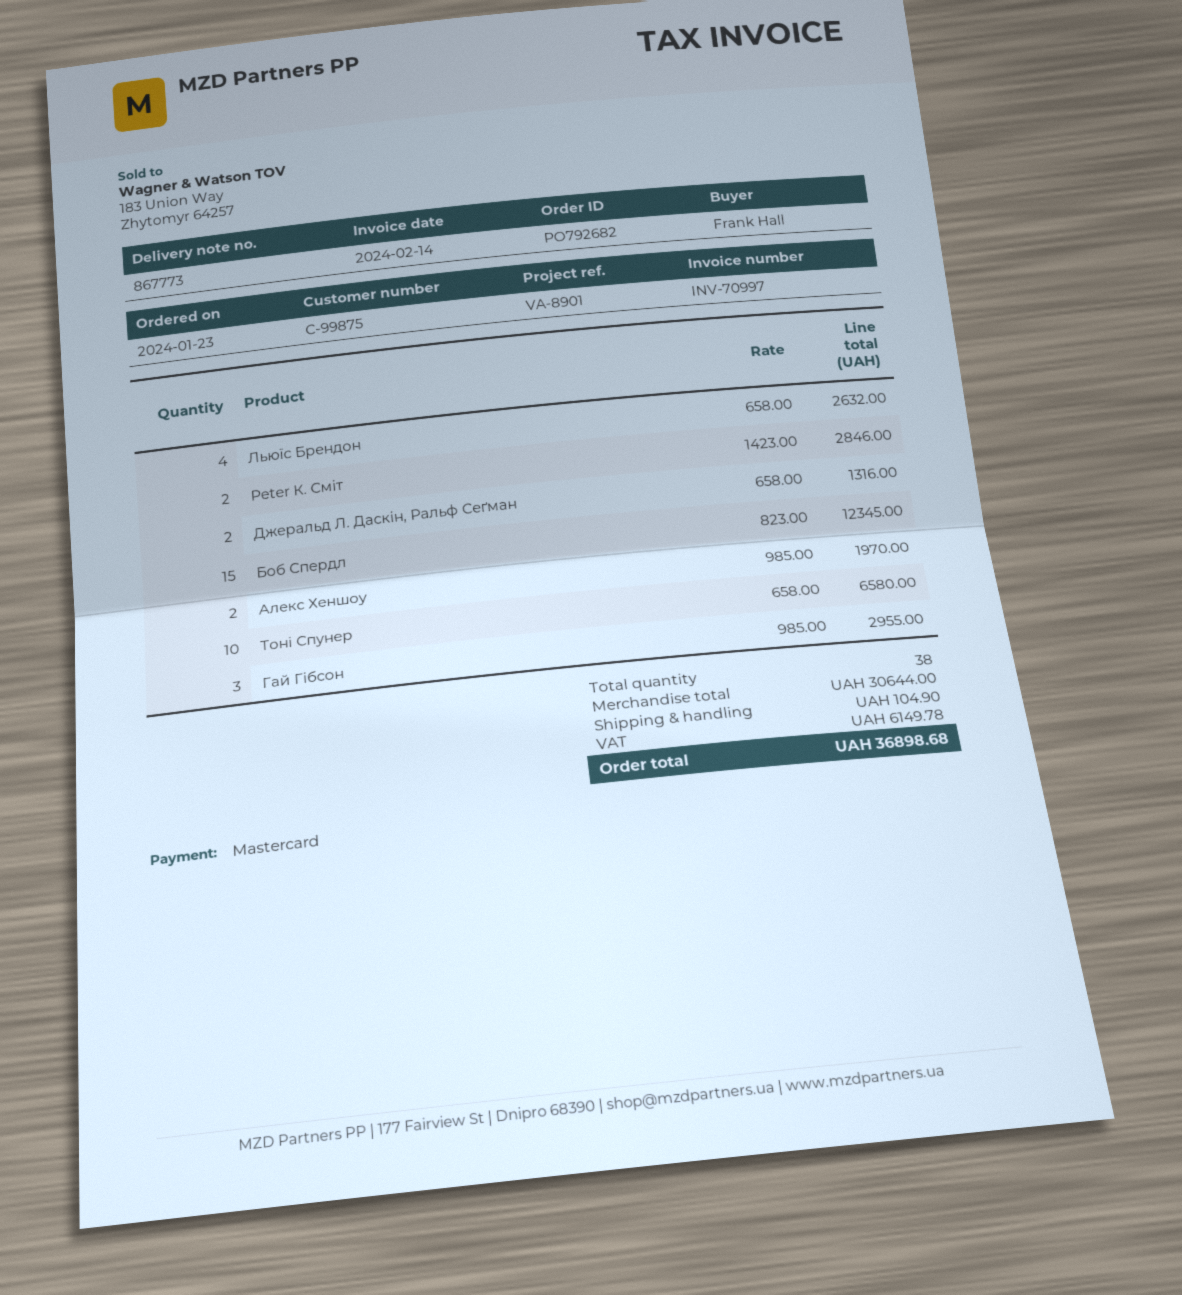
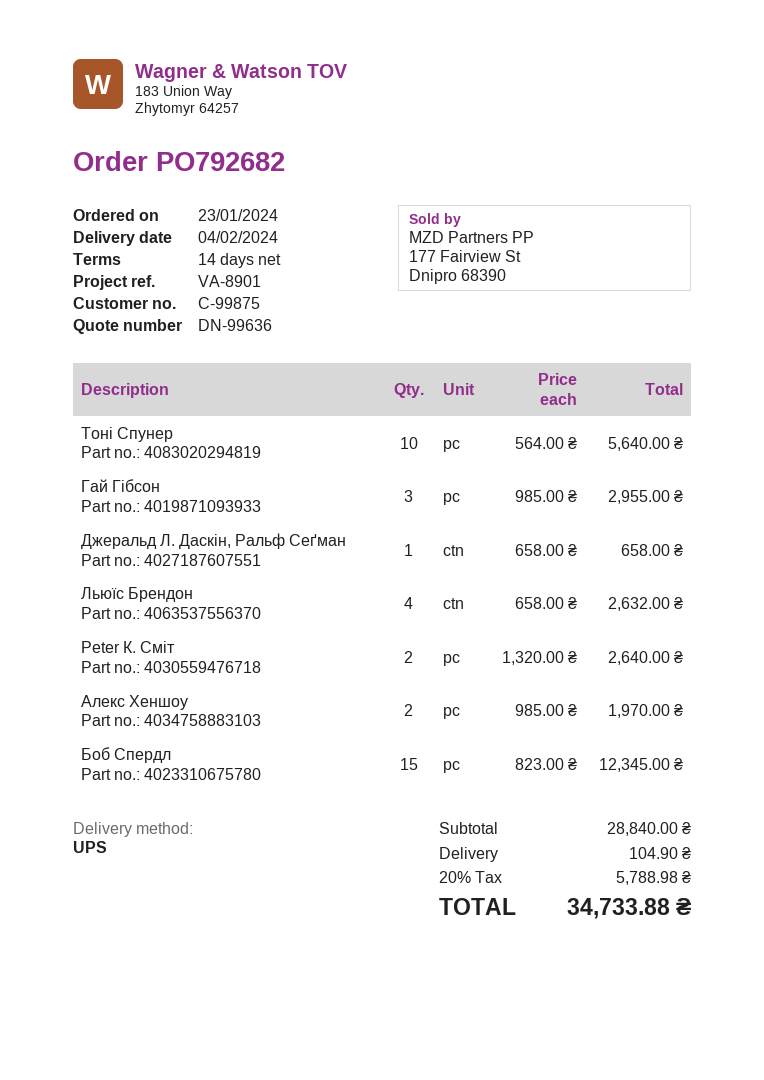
Peter К. Сміт: 2 x 1423.00 = 2846.00 -> 2 x 1320.00 = 2640.00
Джеральд Л. Даскін, Ральф Сеґман: 2 x 658.00 = 1316.00 -> 1 x 658.00 = 658.00
Тоні Спунер: 10 x 658.00 = 6580.00 -> 10 x 564.00 = 5640.00
subtotal: 30644.00 -> 28840.00
tax: 6149.78 -> 5788.98
total: 36898.68 -> 34733.88

